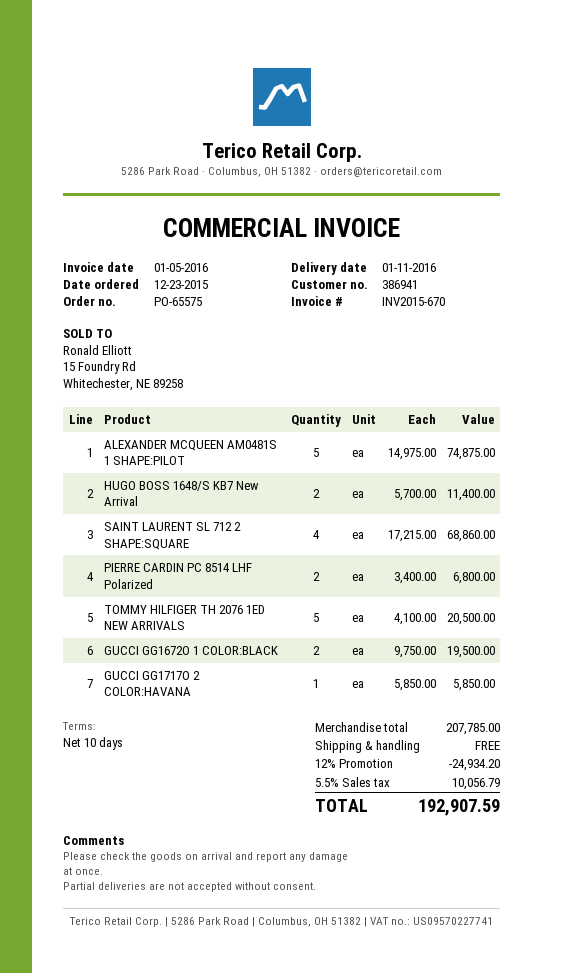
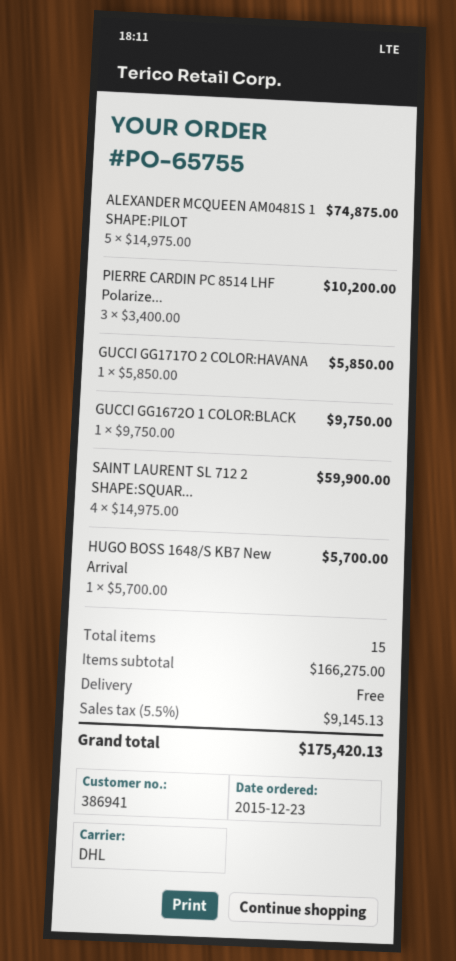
order number: PO-65575 -> PO-65755
HUGO BOSS 1648/S KB7 New Arrival: 2 x 5700.00 = 11400.00 -> 1 x 5700.00 = 5700.00
SAINT LAURENT SL 712 2 SHAPE:SQUARE: 4 x 17215.00 = 68860.00 -> 4 x 14975.00 = 59900.00
PIERRE CARDIN PC 8514 LHF Polarized: 2 x 3400.00 = 6800.00 -> 3 x 3400.00 = 10200.00
TOMMY HILFIGER TH 2076 1ED NEW ARRIVALS: 5 x 4100.00 = 20500.00 -> none
GUCCI GG1672O 1 COLOR:BLACK: 2 x 9750.00 = 19500.00 -> 1 x 9750.00 = 9750.00
subtotal: 207785.00 -> 166275.00
discount: 12% = 24934.20 -> none
tax: 5.5% = 10056.79 -> 5.5% = 9145.13
total: 192907.59 -> 175420.13

